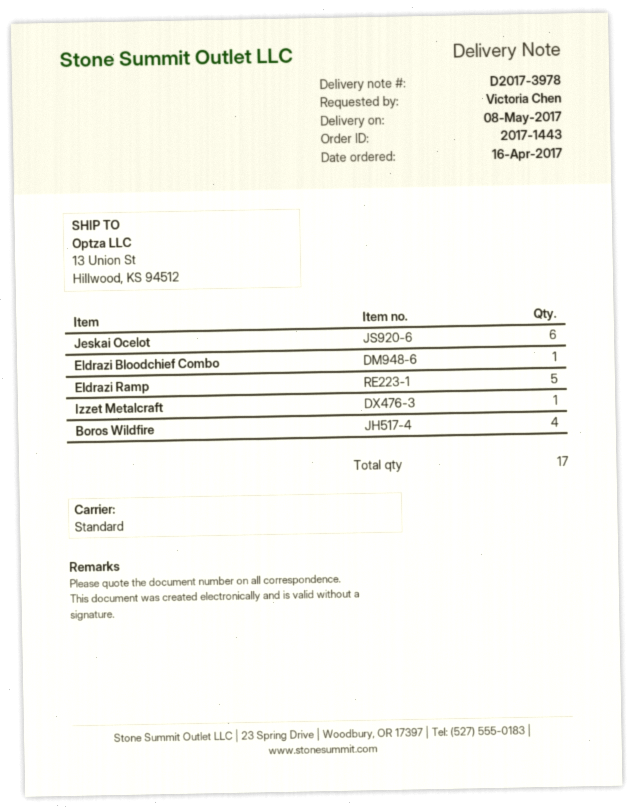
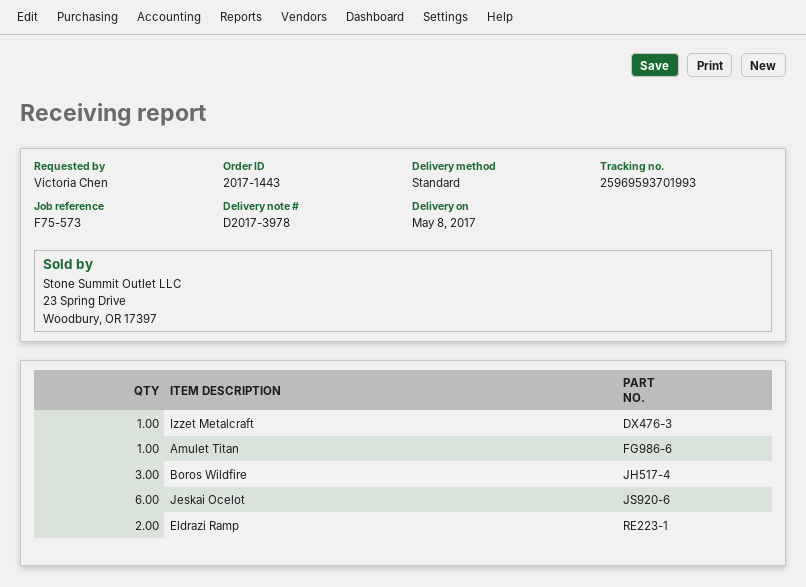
Eldrazi Bloodchief Combo: 1 -> none
Eldrazi Ramp: 5 -> 2
Boros Wildfire: 4 -> 3
Amulet Titan: none -> 1

